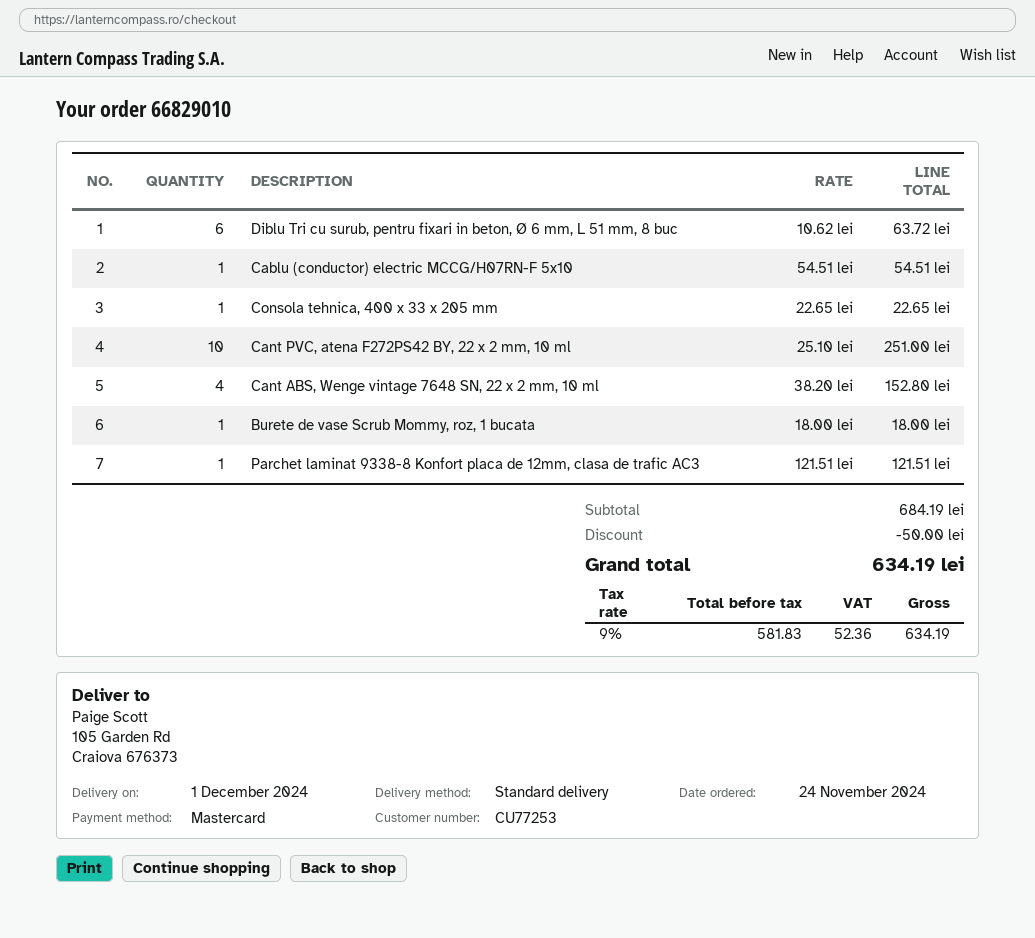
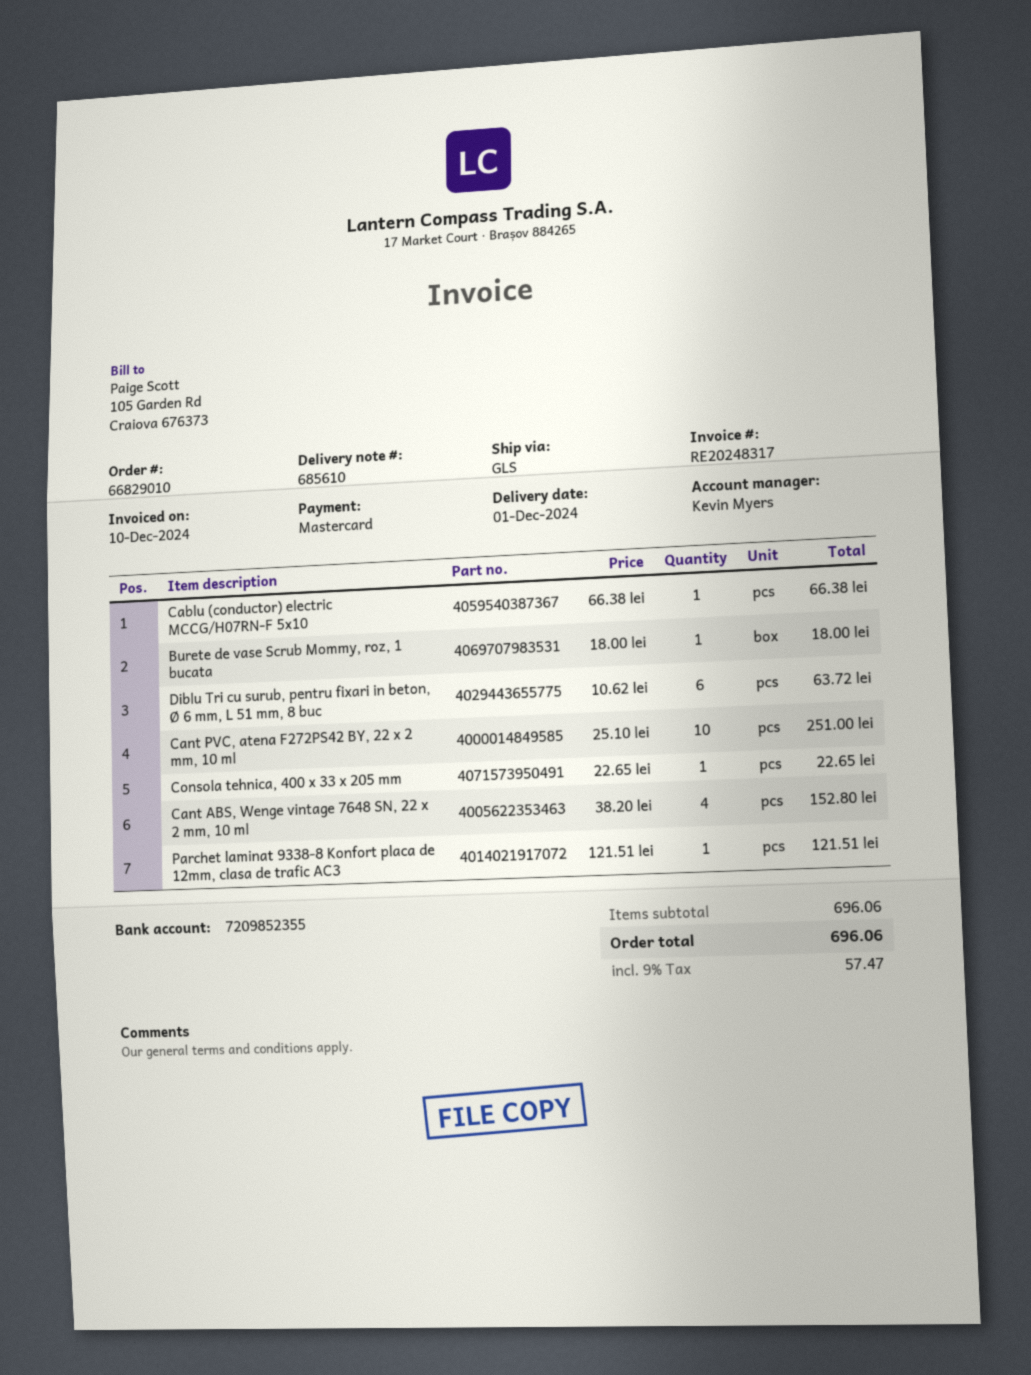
shipping method: standard -> GLS
Cablu (conductor) electric MCCG/H07RN-F 5x10: 1 x 54.51 = 54.51 -> 1 x 66.38 = 66.38
subtotal: 684.19 -> 696.06
discount: 50.00 -> none
tax: 9% = 52.36 -> 9% = 57.47
total: 634.19 -> 696.06

